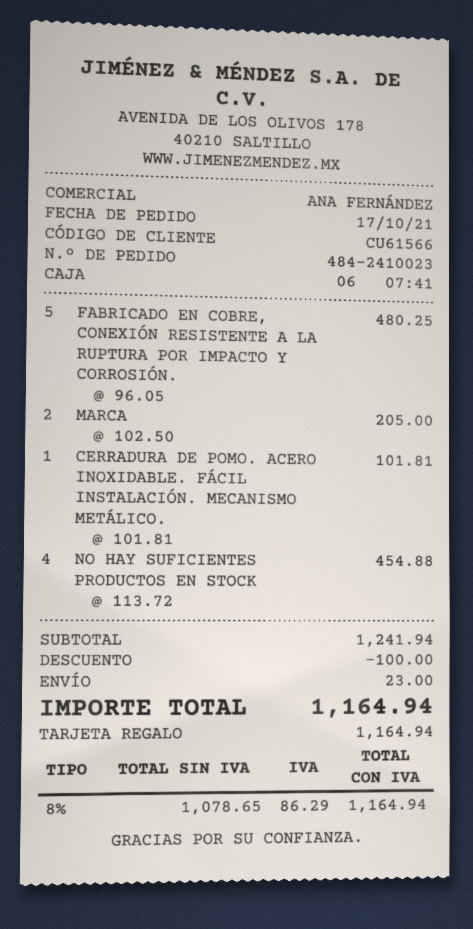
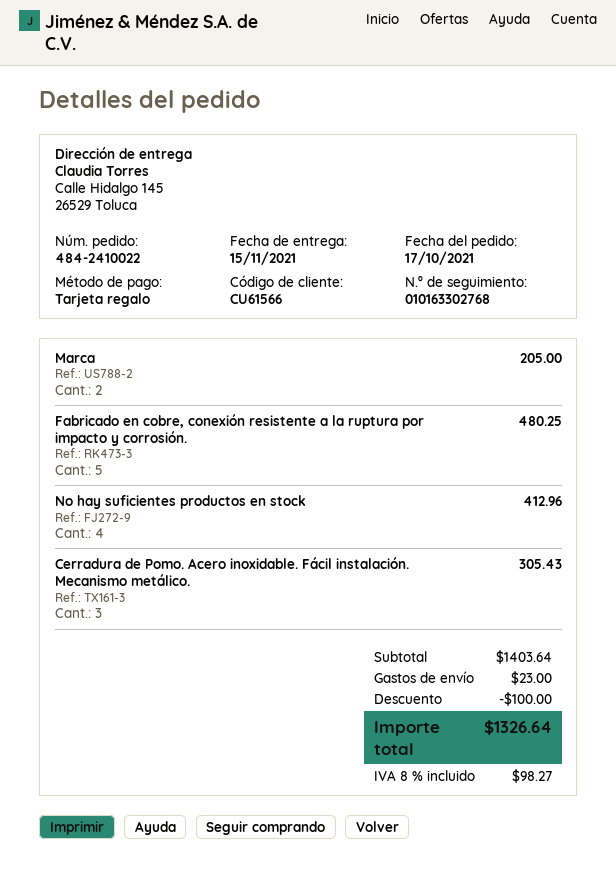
order number: 484-2410023 -> 484-2410022
CERRADURA DE POMO. ACERO INOXIDABLE. FÁCIL INSTALACIÓN. MECANISMO METÁLICO.: 1 for 101.81 -> 3 for 305.43
NO HAY SUFICIENTES PRODUCTOS EN STOCK: 4 for 454.88 -> 4 for 412.96
subtotal: 1241.94 -> 1403.64
tax: 8% = 86.29 -> 8% = 98.27
total: 1164.94 -> 1326.64

